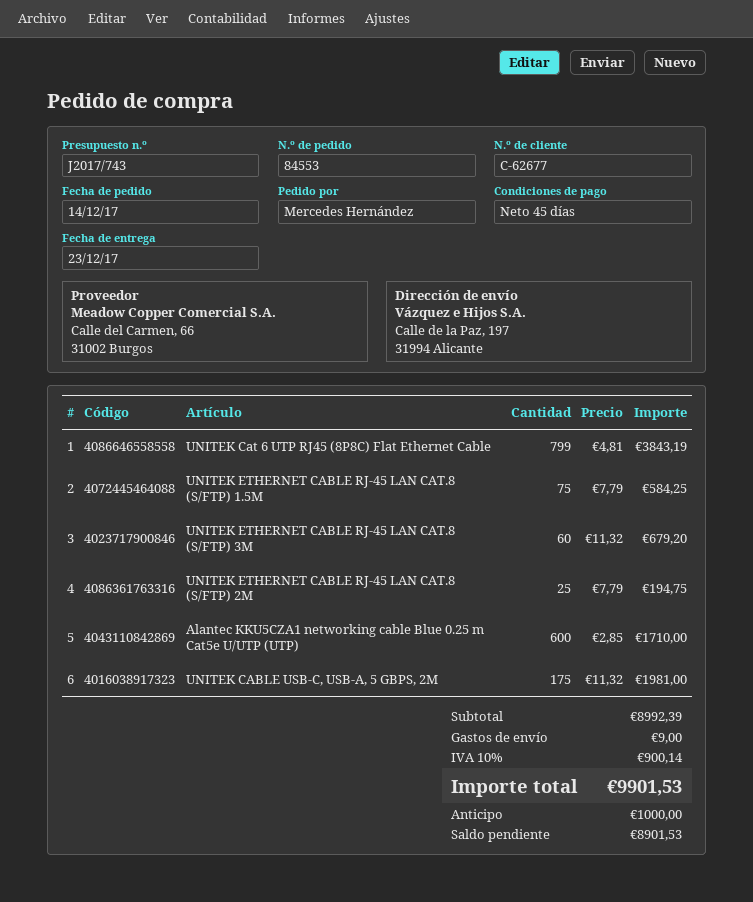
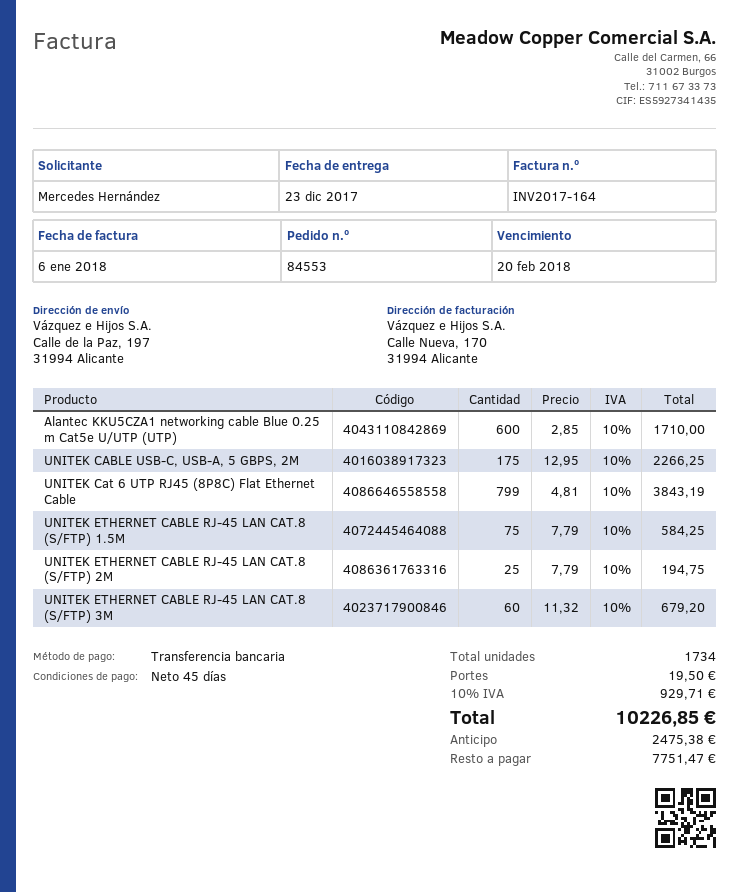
UNITEK CABLE USB-C, USB-A, 5 GBPS, 2M: 175 x 11.32 = 1981.00 -> 175 x 12.95 = 2266.25
shipping: 9.00 -> 19.50
tax: 10% = 900.14 -> 10% = 929.71
total: 9901.53 -> 10226.85
deposit: 1000.00 -> 2475.38
balance: 8901.53 -> 7751.47

